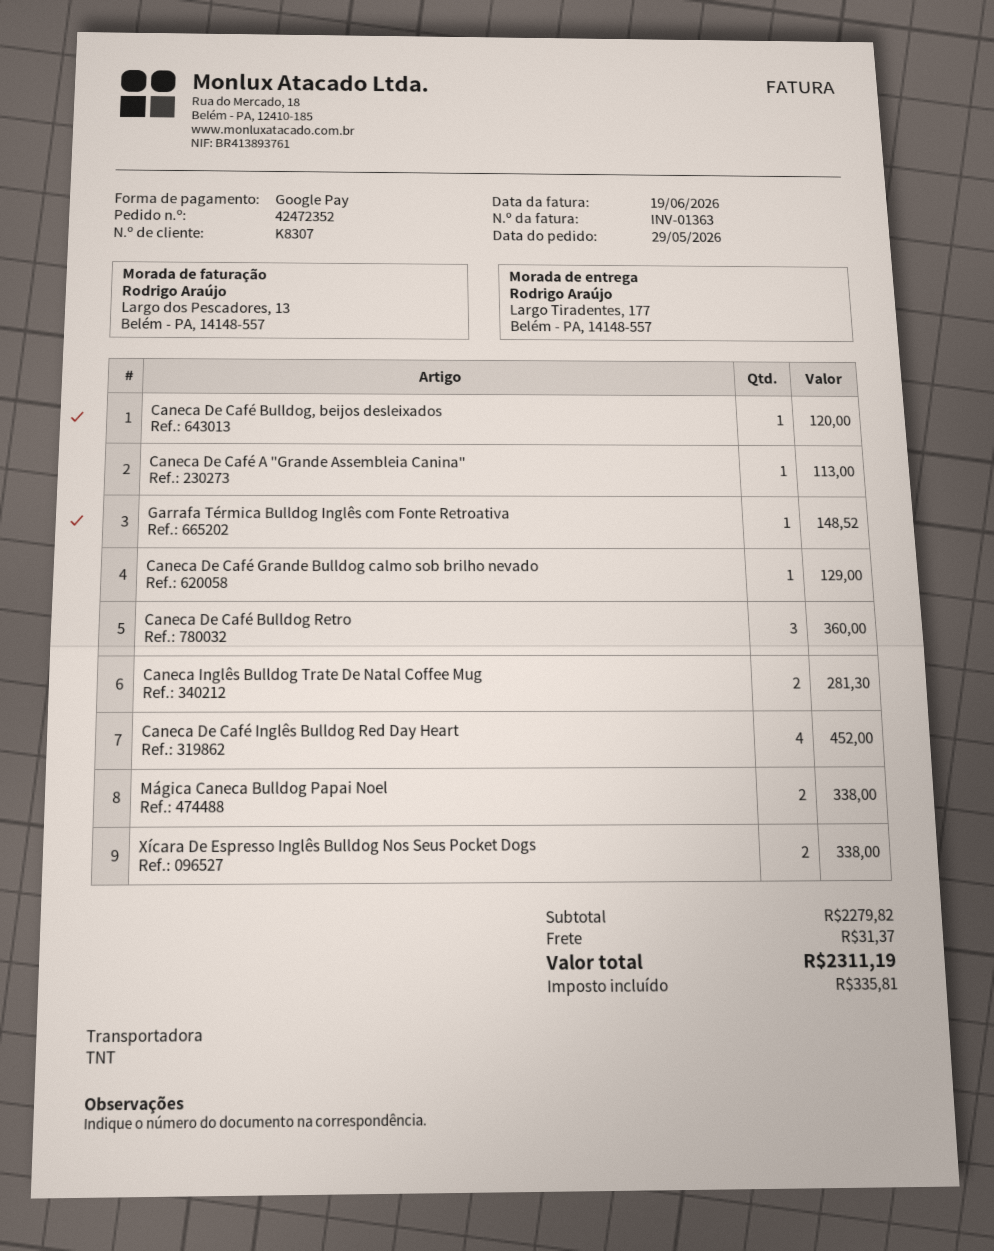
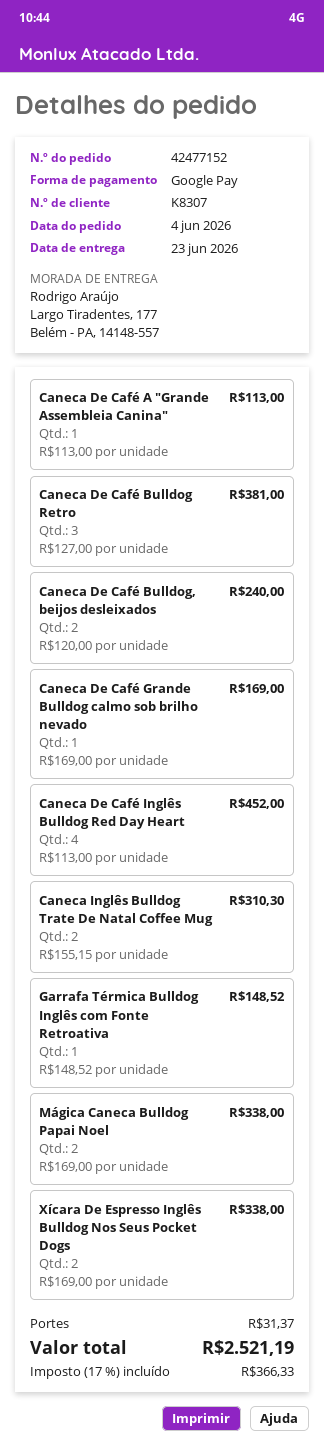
order number: 42472352 -> 42477152
order date: 2026-05-29 -> 2026-06-04
Caneca De Café Bulldog, beijos desleixados: 1 for 120.00 -> 2 for 240.00
Caneca De Café Grande Bulldog calmo sob brilho nevado: 1 for 129.00 -> 1 for 169.00
Caneca De Café Bulldog Retro: 3 for 360.00 -> 3 for 381.00
Caneca Inglês Bulldog Trate De Natal Coffee Mug: 2 for 281.30 -> 2 for 310.30
tax: 335.81 -> 366.33
total: 2311.19 -> 2521.19

